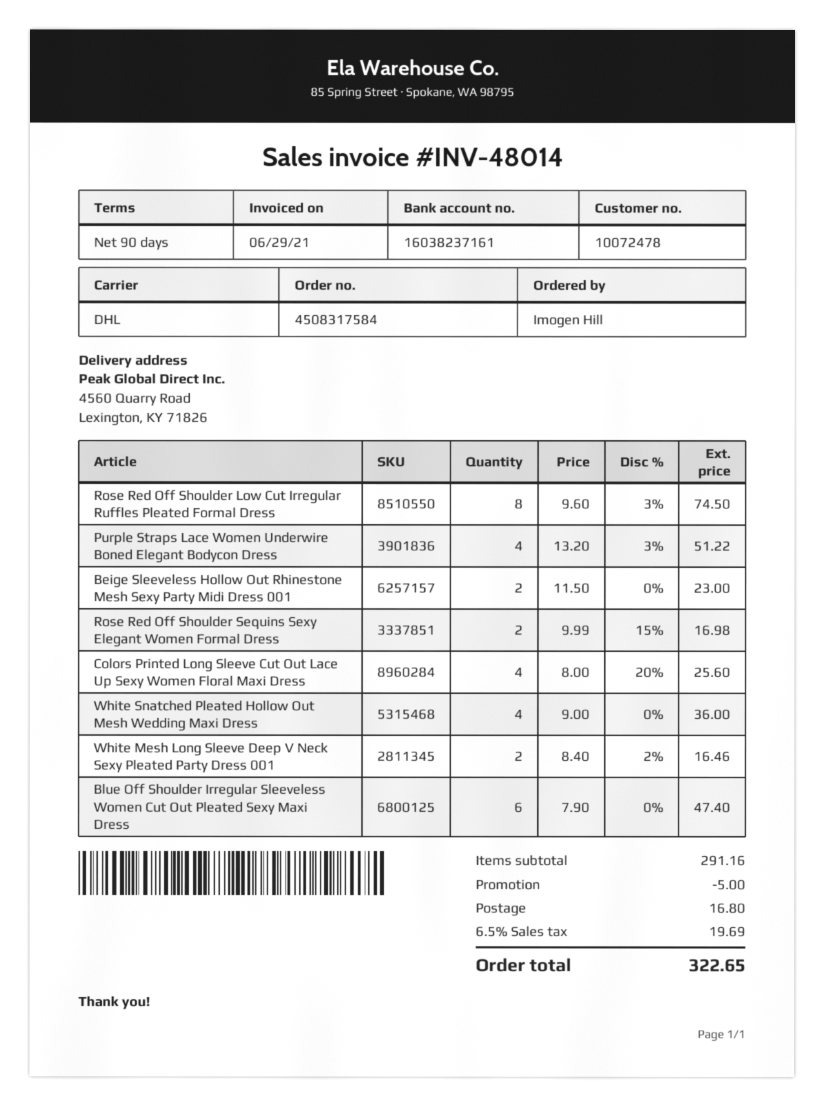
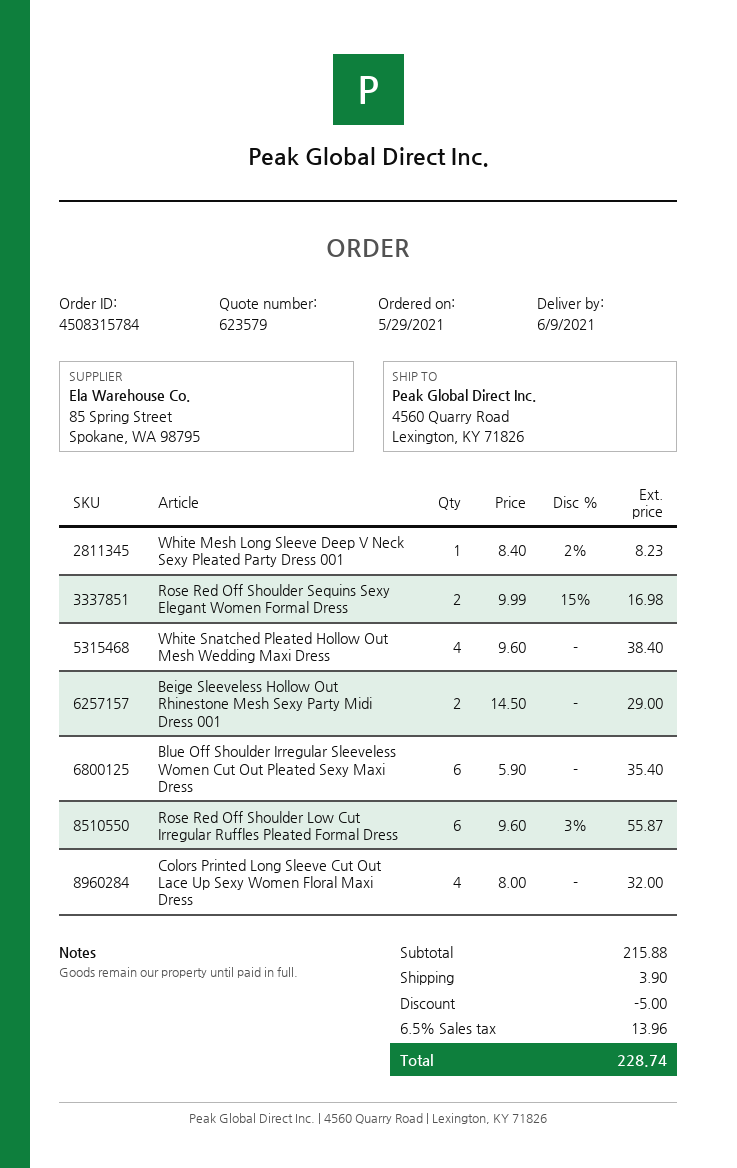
order number: 4508317584 -> 4508315784
Rose Red Off Shoulder Low Cut Irregular Ruffles Pleated Formal Dress: 8 x 9.60 - 3% = 74.50 -> 6 x 9.60 - 3% = 55.87
Purple Straps Lace Women Underwire Boned Elegant Bodycon Dress: 4 x 13.20 - 3% = 51.22 -> none
Beige Sleeveless Hollow Out Rhinestone Mesh Sexy Party Midi Dress 001: 2 x 11.50 = 23.00 -> 2 x 14.50 = 29.00
Colors Printed Long Sleeve Cut Out Lace Up Sexy Women Floral Maxi Dress: 4 x 8.00 - 20% = 25.60 -> 4 x 8.00 = 32.00
White Snatched Pleated Hollow Out Mesh Wedding Maxi Dress: 4 x 9.00 = 36.00 -> 4 x 9.60 = 38.40
White Mesh Long Sleeve Deep V Neck Sexy Pleated Party Dress 001: 2 x 8.40 - 2% = 16.46 -> 1 x 8.40 - 2% = 8.23
Blue Off Shoulder Irregular Sleeveless Women Cut Out Pleated Sexy Maxi Dress: 6 x 7.90 = 47.40 -> 6 x 5.90 = 35.40
subtotal: 291.16 -> 215.88
shipping: 16.80 -> 3.90
tax: 6.5% = 19.69 -> 6.5% = 13.96
total: 322.65 -> 228.74

